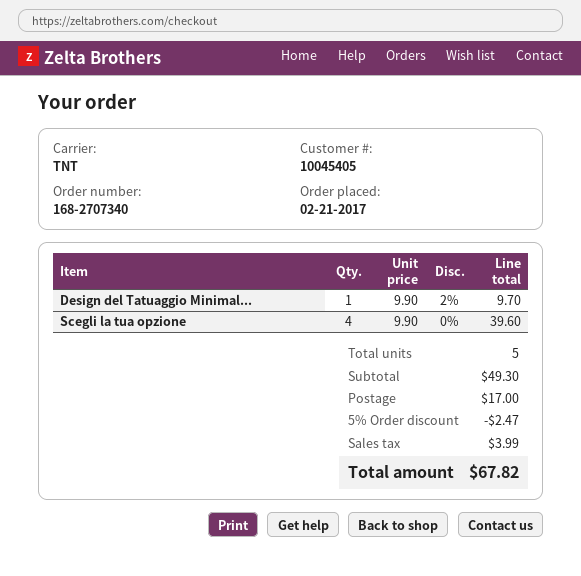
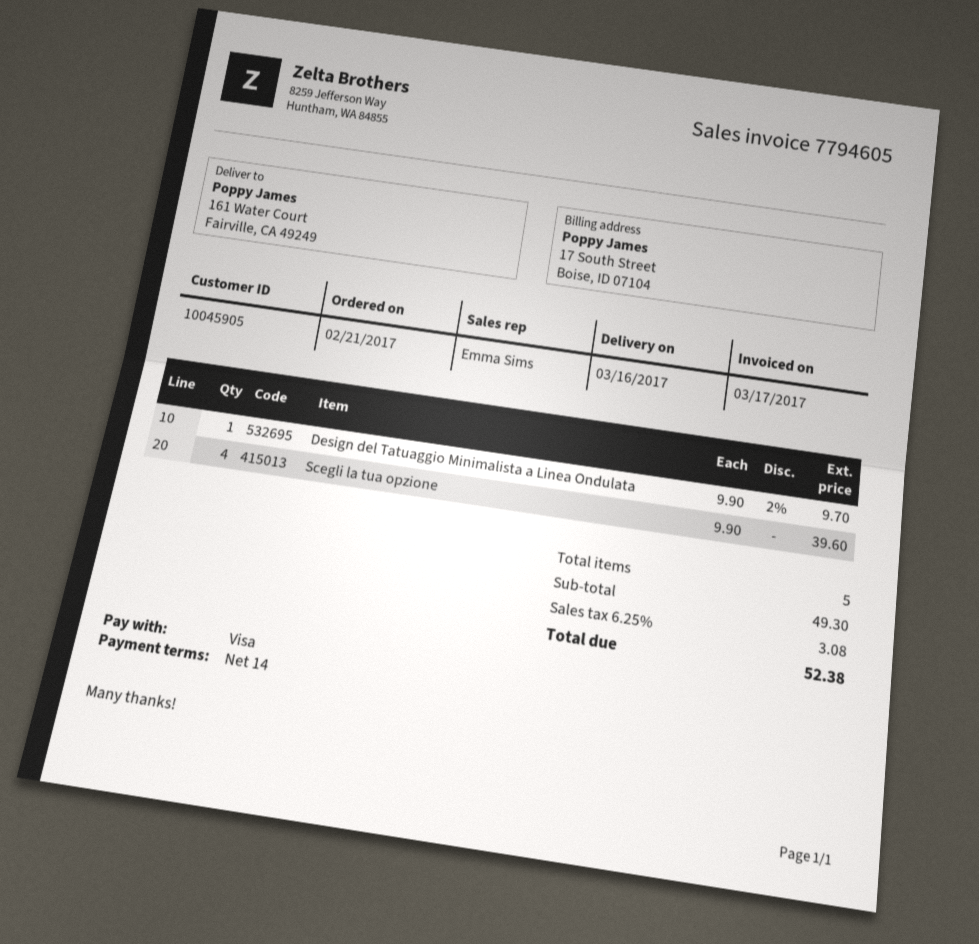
customer number: 10045405 -> 10045905
discount: 5% = 2.47 -> none
shipping: 17.00 -> none
tax: 3.99 -> 3.08
total: 67.82 -> 52.38

